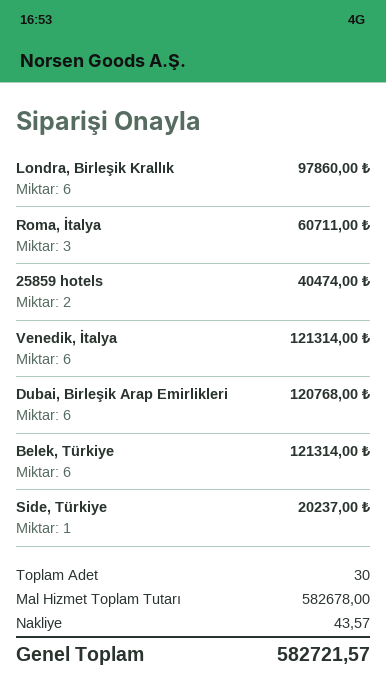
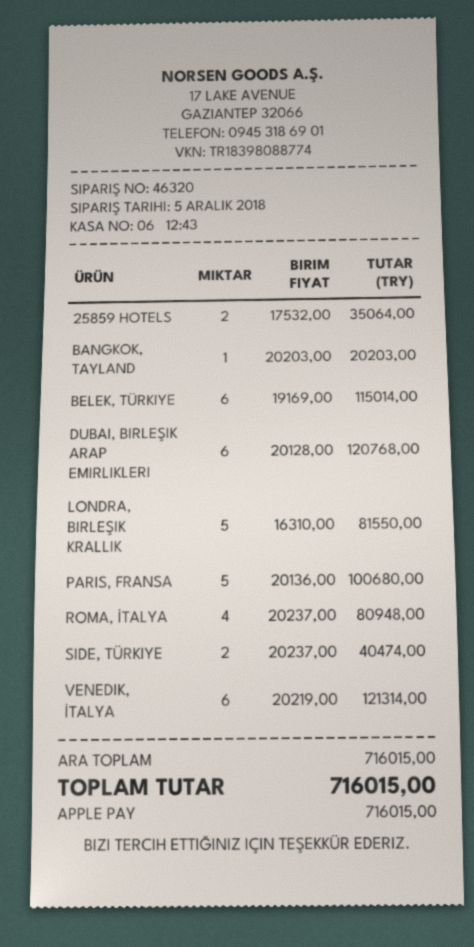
Londra, Birleşik Krallık: 6 for 97860.00 -> 5 for 81550.00
Roma, İtalya: 3 for 60711.00 -> 4 for 80948.00
25859 hotels: 2 for 40474.00 -> 2 for 35064.00
Belek, Türkiye: 6 for 121314.00 -> 6 for 115014.00
Side, Türkiye: 1 for 20237.00 -> 2 for 40474.00
BANGKOK, TAYLAND: none -> 1 for 20203.00
PARIS, FRANSA: none -> 5 for 100680.00
subtotal: 582678.00 -> 716015.00
shipping: 43.57 -> none
total: 582721.57 -> 716015.00

